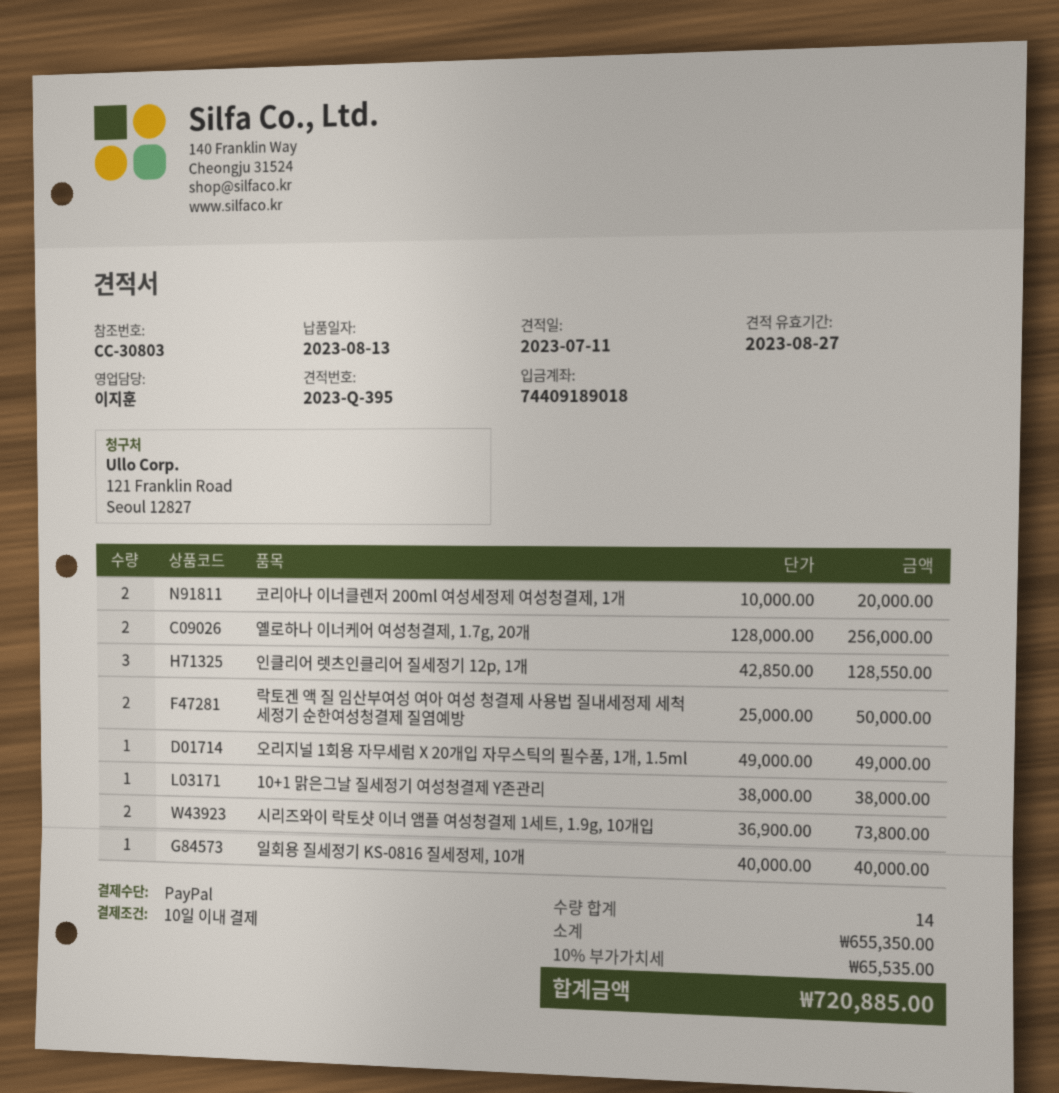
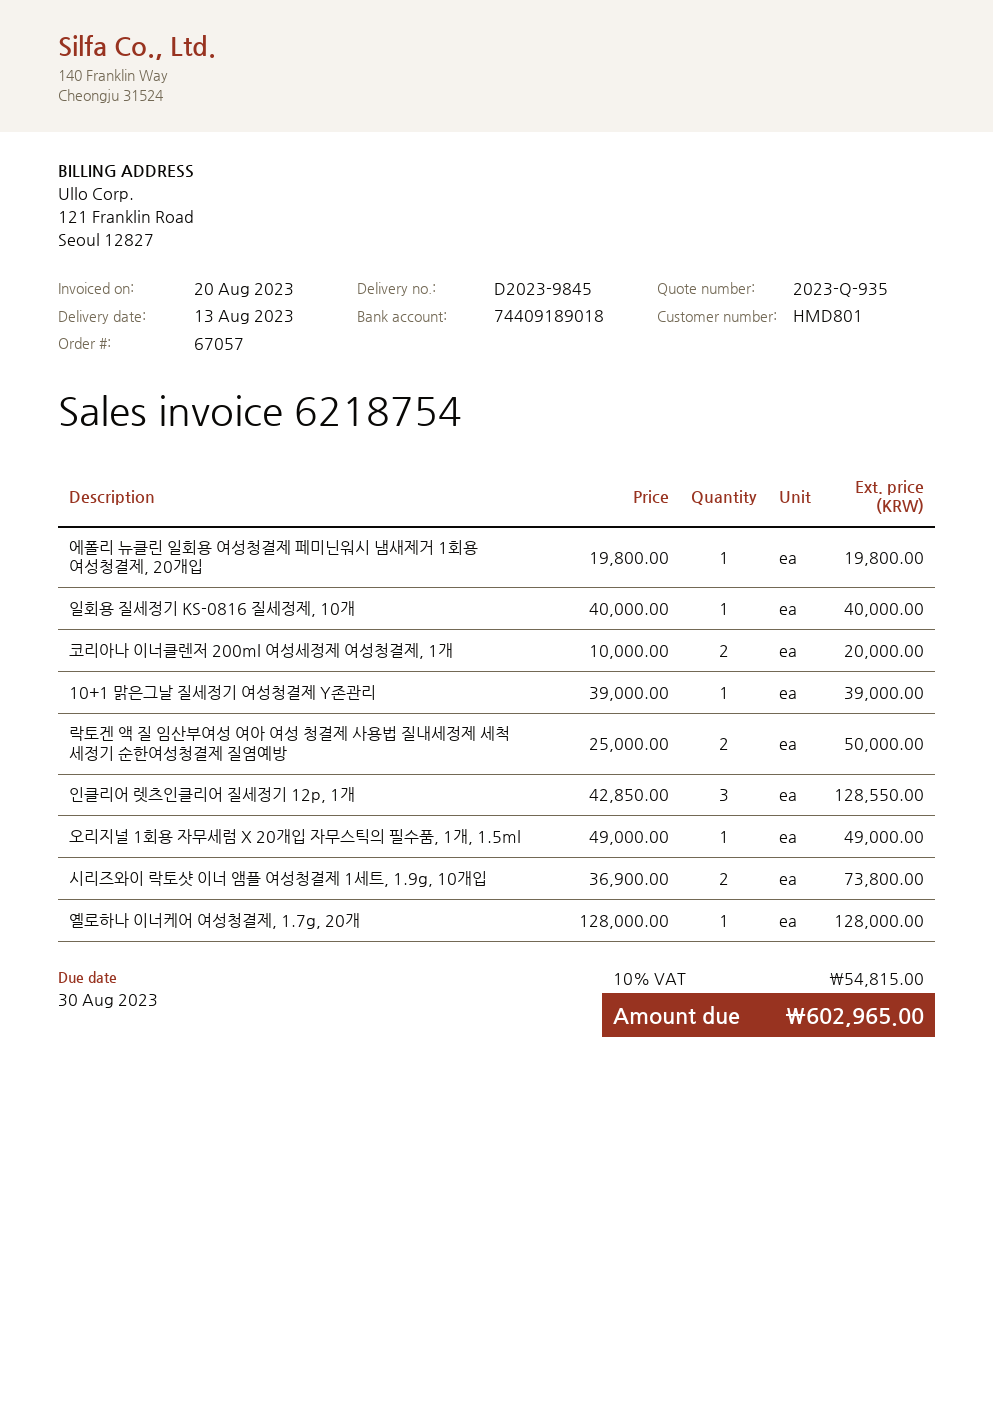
quote number: 2023-Q-395 -> 2023-Q-935
옐로하나 이너케어 여성청결제, 1.7g, 20개: 2 x 128000.00 = 256000.00 -> 1 x 128000.00 = 128000.00
10+1 맑은그날 질세정기 여성청결제 Y존관리: 1 x 38000.00 = 38000.00 -> 1 x 39000.00 = 39000.00
에폴리 뉴클린 일회용 여성청결제 페미닌워시 냄새제거 1회용 여성청결제, 20개입: none -> 1 x 19800.00 = 19800.00
tax: 10% = 65535.00 -> 10% = 54815.00
total: 720885.00 -> 602965.00

